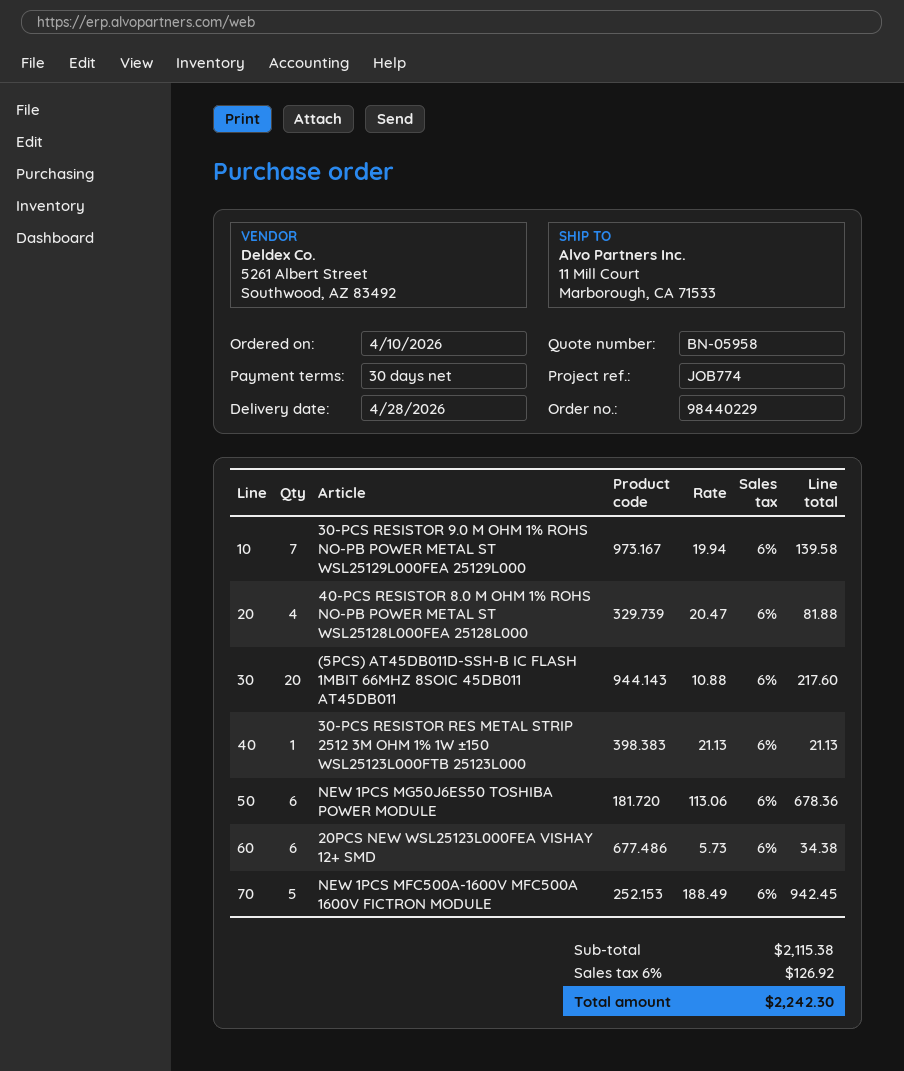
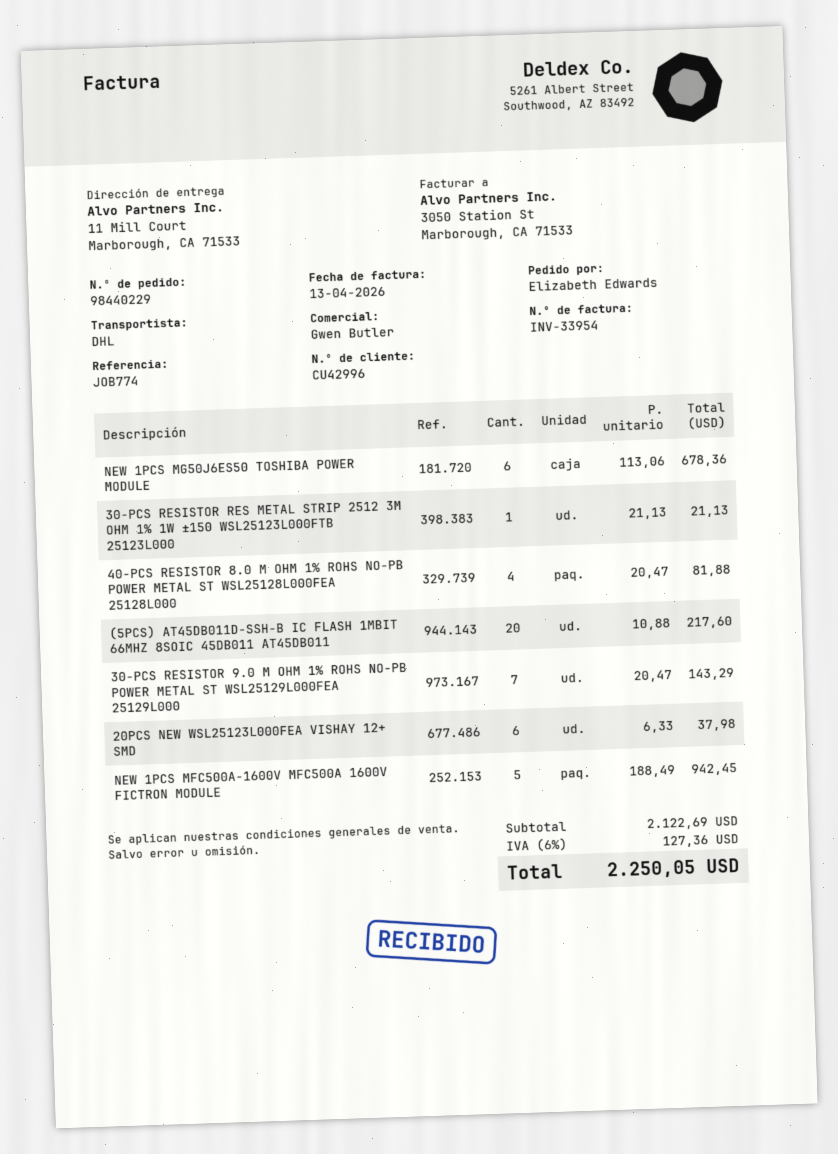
30-PCS RESISTOR 9.0 M OHM 1% ROHS NO-PB POWER METAL ST WSL25129L000FEA 25129L000: 7 x 19.94 = 139.58 -> 7 x 20.47 = 143.29
20PCS NEW WSL25123L000FEA VISHAY 12+ SMD: 6 x 5.73 = 34.38 -> 6 x 6.33 = 37.98
subtotal: 2115.38 -> 2122.69
tax: 6% = 126.92 -> 6% = 127.36
total: 2242.30 -> 2250.05

